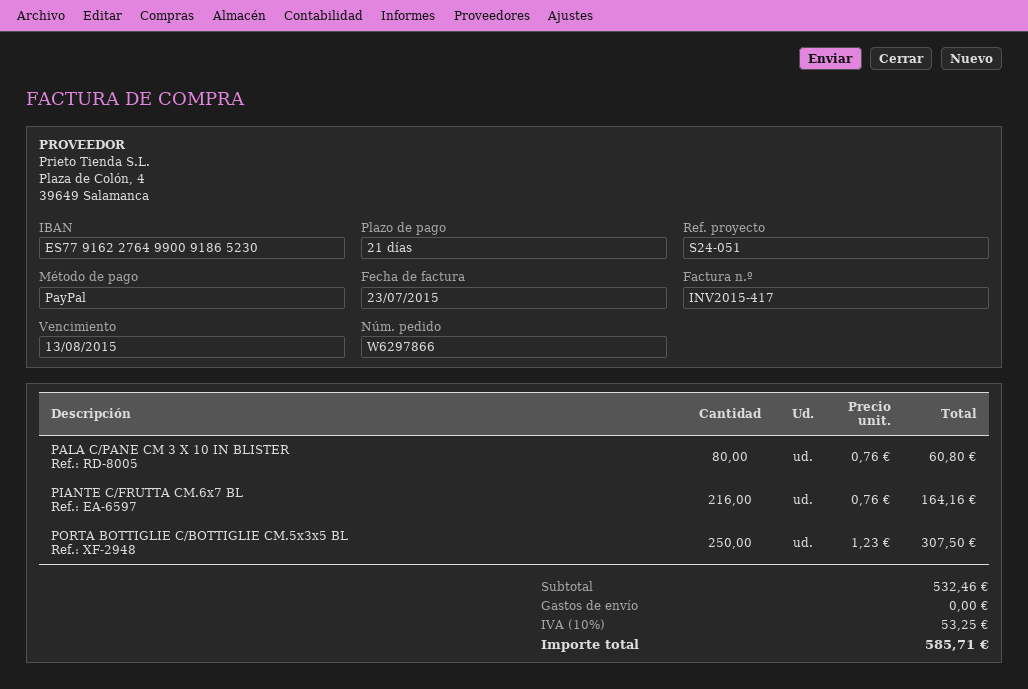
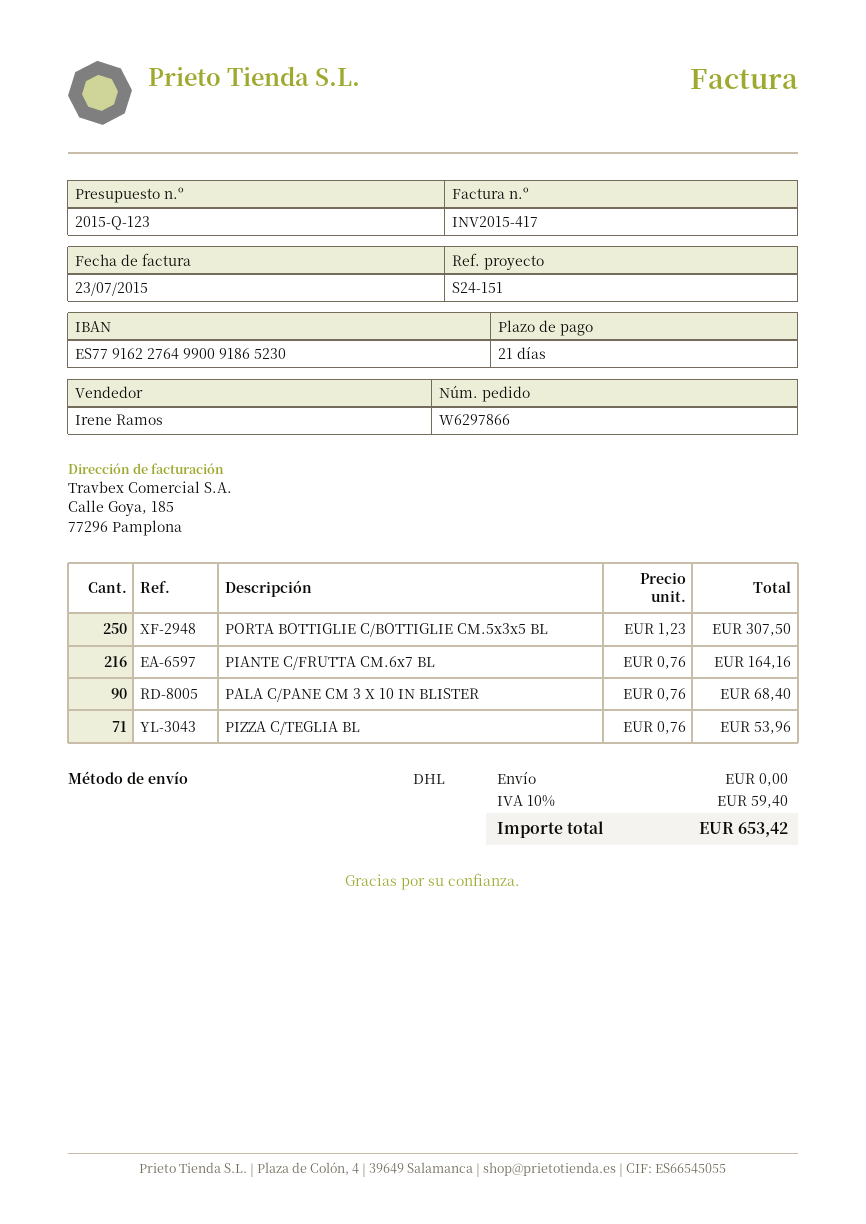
reference: S24-051 -> S24-151
PALA C/PANE CM 3 X 10 IN BLISTER: 80 x 0.76 = 60.80 -> 90 x 0.76 = 68.40
PIZZA C/TEGLIA BL: none -> 71 x 0.76 = 53.96
tax: 10% = 53.25 -> 10% = 59.40
total: 585.71 -> 653.42

